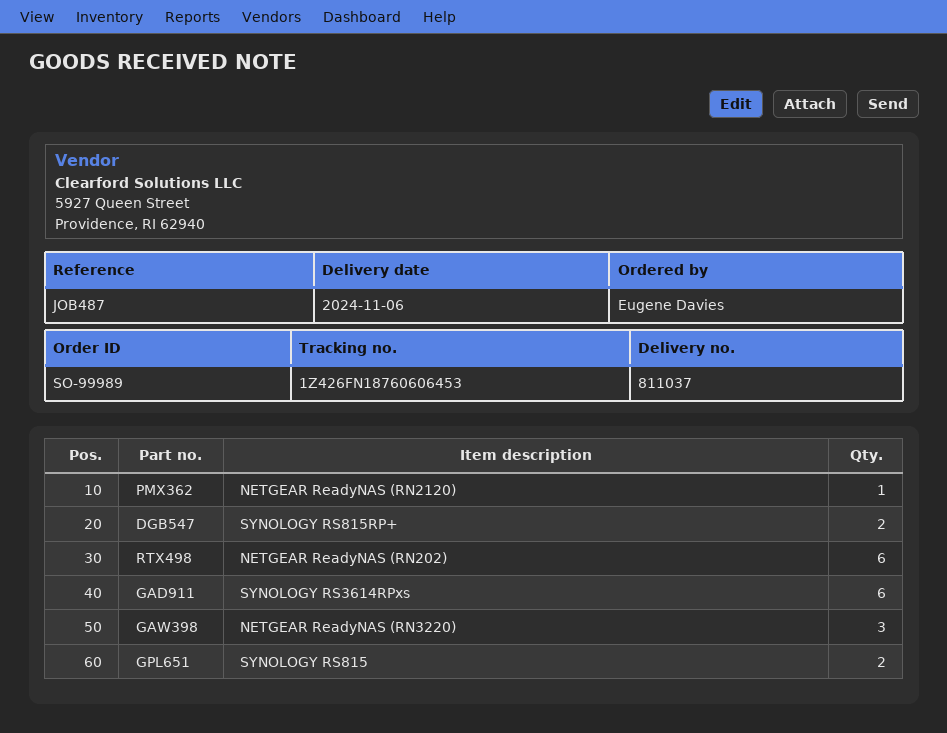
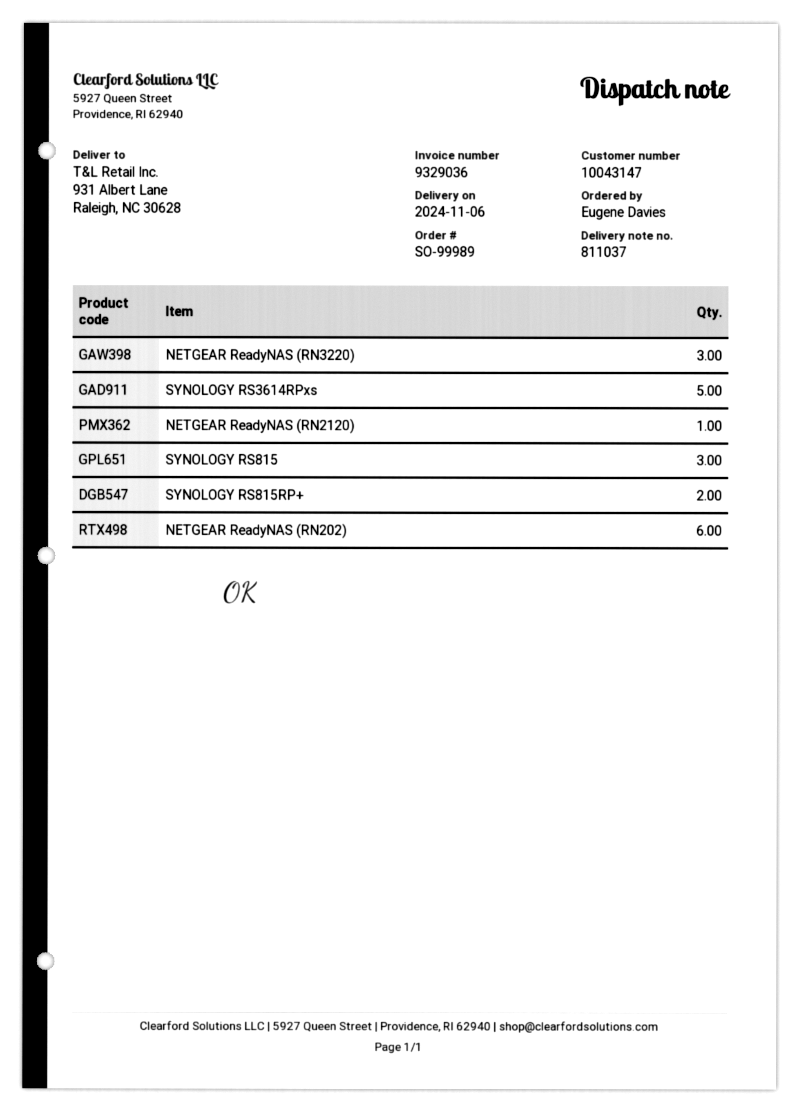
SYNOLOGY RS3614RPxs: 6 -> 5
SYNOLOGY RS815: 2 -> 3

